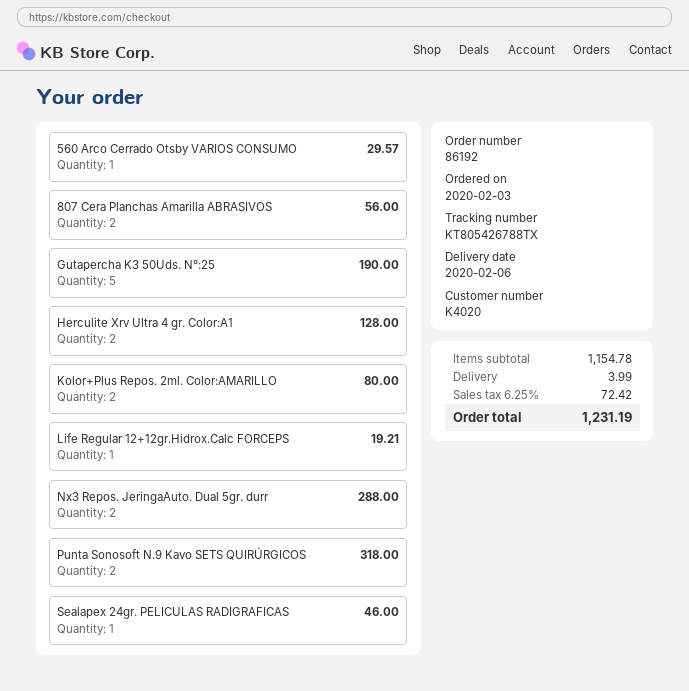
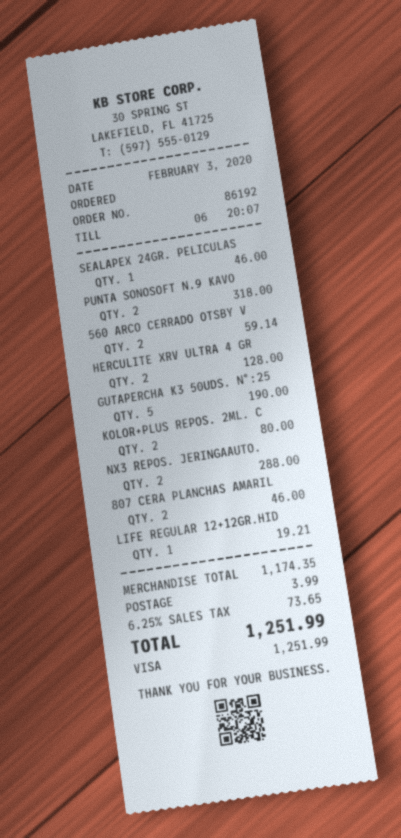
560 Arco Cerrado Otsby VARIOS CONSUMO: 1 for 29.57 -> 2 for 59.14
807 Cera Planchas Amarilla ABRASIVOS: 2 for 56.00 -> 2 for 46.00
subtotal: 1154.78 -> 1174.35
tax: 6.25% = 72.42 -> 6.25% = 73.65
total: 1231.19 -> 1251.99

